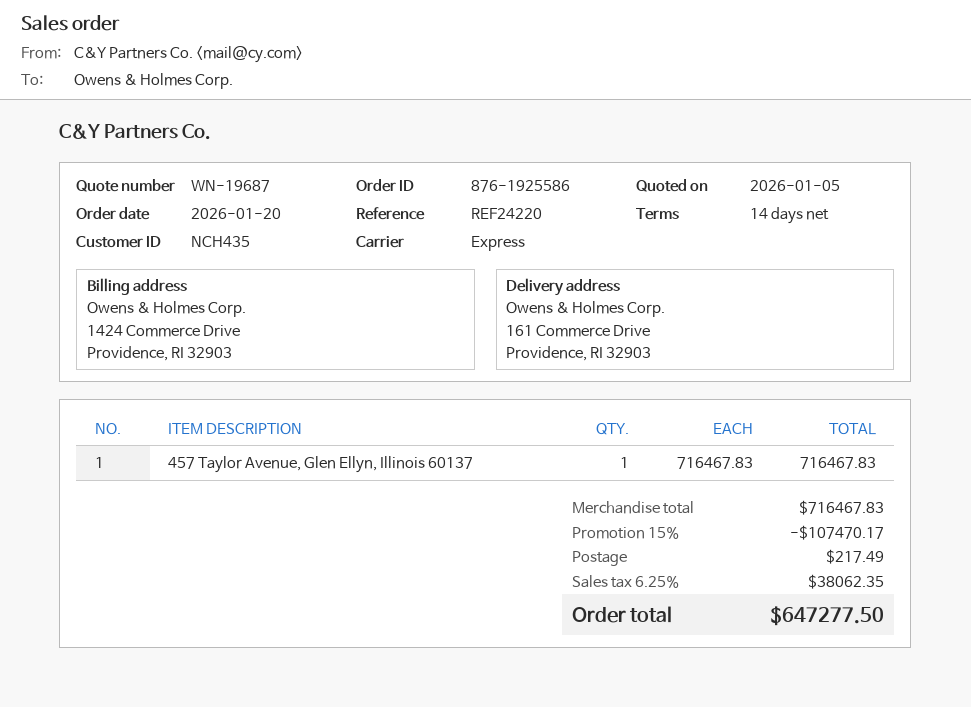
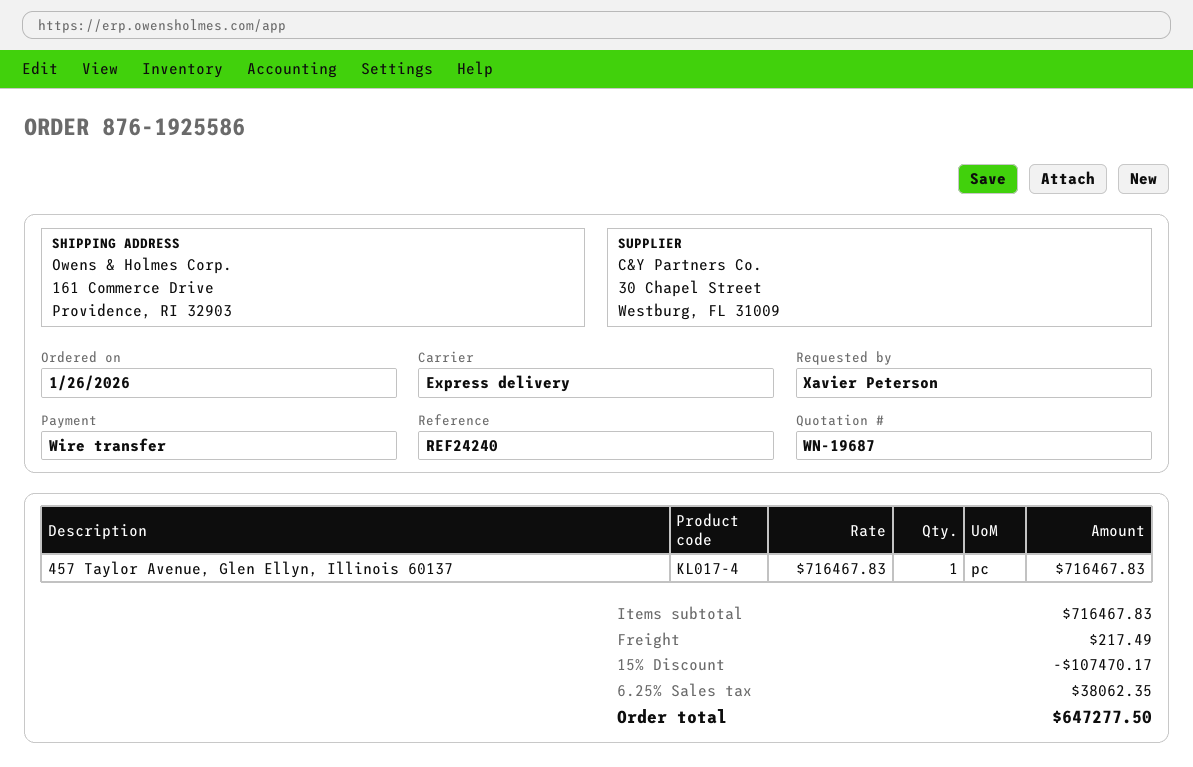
order date: 2026-01-20 -> 2026-01-26
reference: REF24220 -> REF24240

